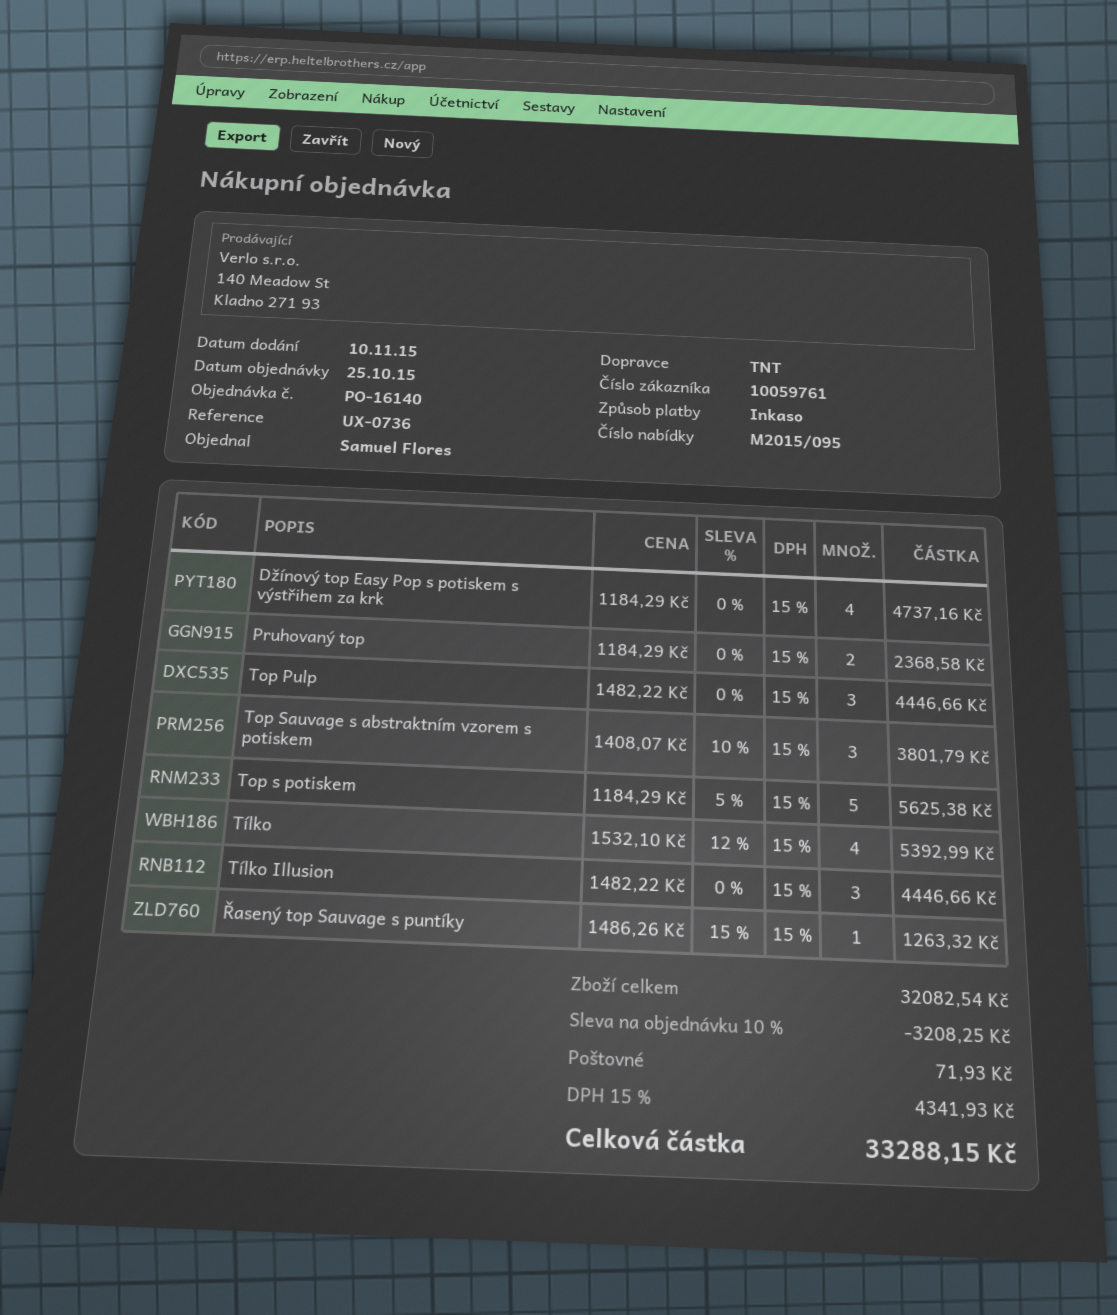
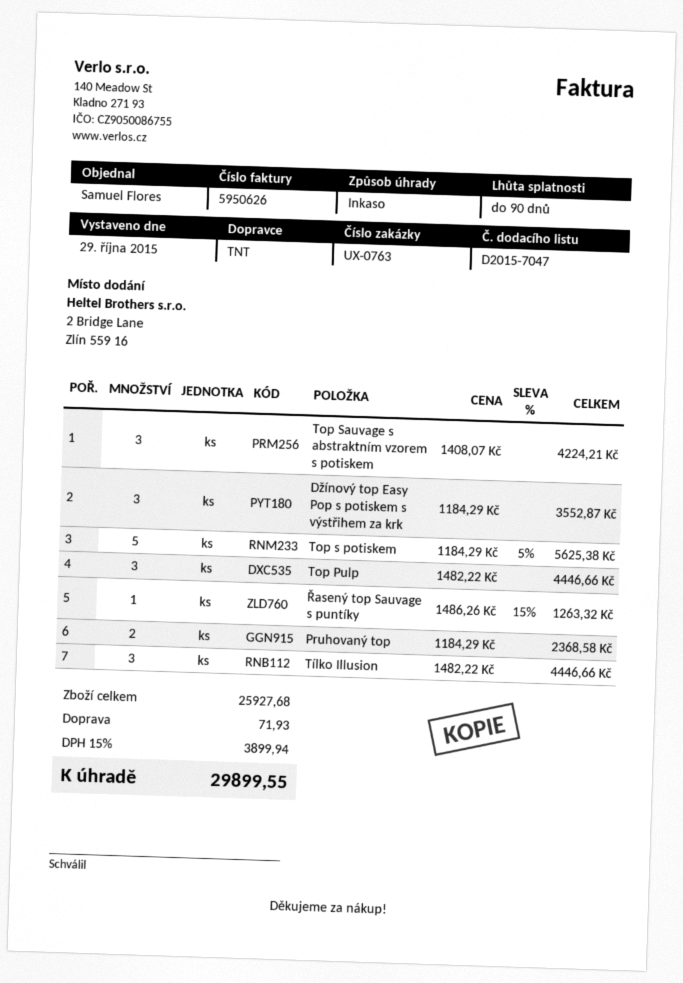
reference: UX-0736 -> UX-0763
Džínový top Easy Pop s potiskem s výstřihem za krk: 4 x 1184.29 = 4737.16 -> 3 x 1184.29 = 3552.87
Top Sauvage s abstraktním vzorem s potiskem: 3 x 1408.07 - 10% = 3801.79 -> 3 x 1408.07 = 4224.21
Tílko: 4 x 1532.10 - 12% = 5392.99 -> none
subtotal: 32082.54 -> 25927.68
discount: 10% = 3208.25 -> none
tax: 15% = 4341.93 -> 15% = 3899.94
total: 33288.15 -> 29899.55

